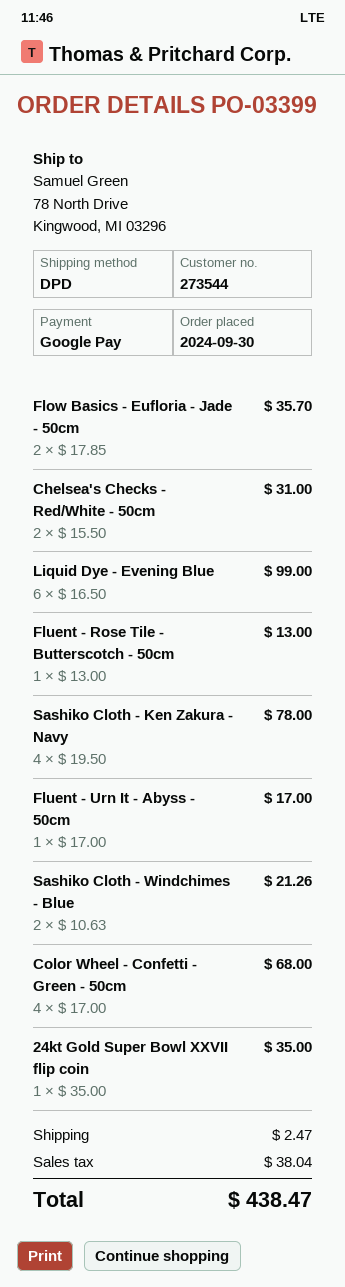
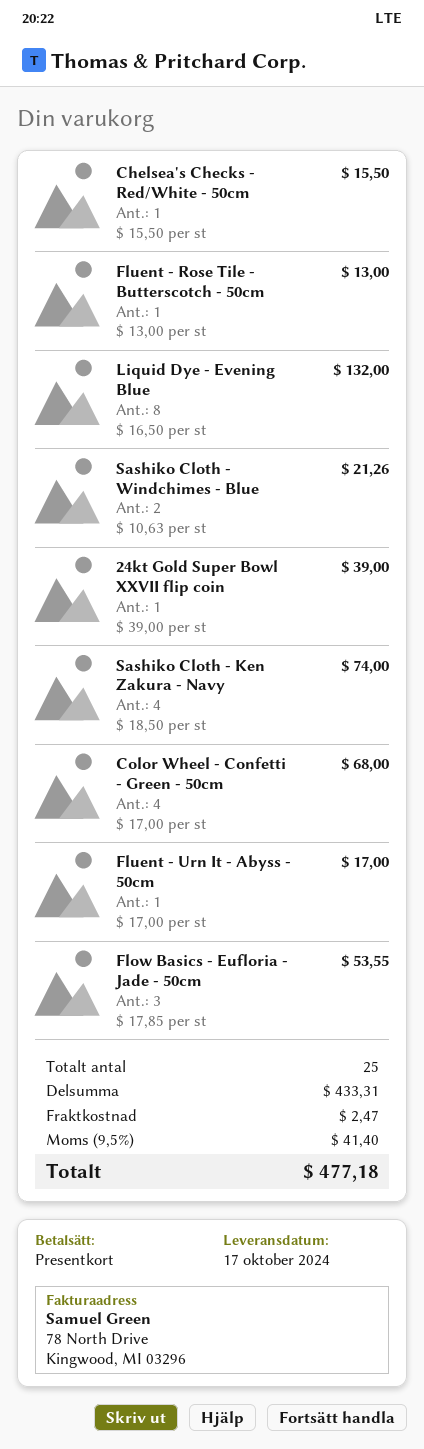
payment method: Google Pay -> gift card
Flow Basics - Eufloria - Jade - 50cm: 2 x 17.85 = 35.70 -> 3 x 17.85 = 53.55
Chelsea's Checks - Red/White - 50cm: 2 x 15.50 = 31.00 -> 1 x 15.50 = 15.50
Liquid Dye - Evening Blue: 6 x 16.50 = 99.00 -> 8 x 16.50 = 132.00
Sashiko Cloth - Ken Zakura - Navy: 4 x 19.50 = 78.00 -> 4 x 18.50 = 74.00
24kt Gold Super Bowl XXVII flip coin: 1 x 35.00 = 35.00 -> 1 x 39.00 = 39.00
tax: 38.04 -> 41.40
total: 438.47 -> 477.18

